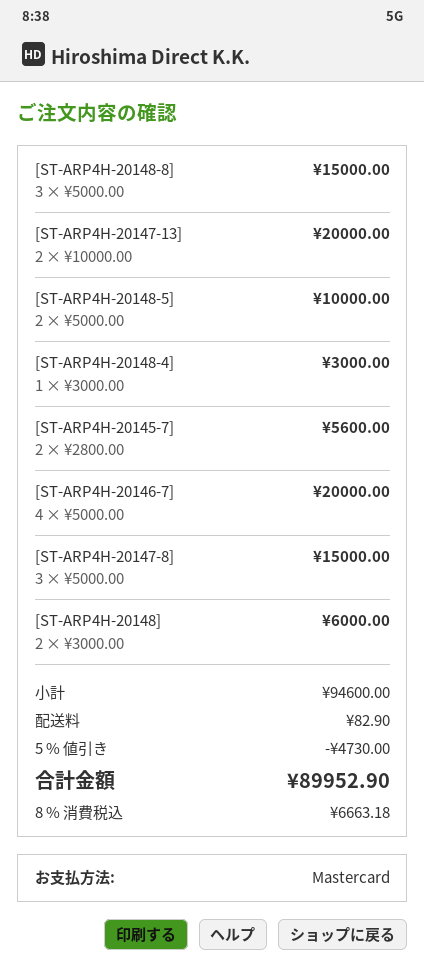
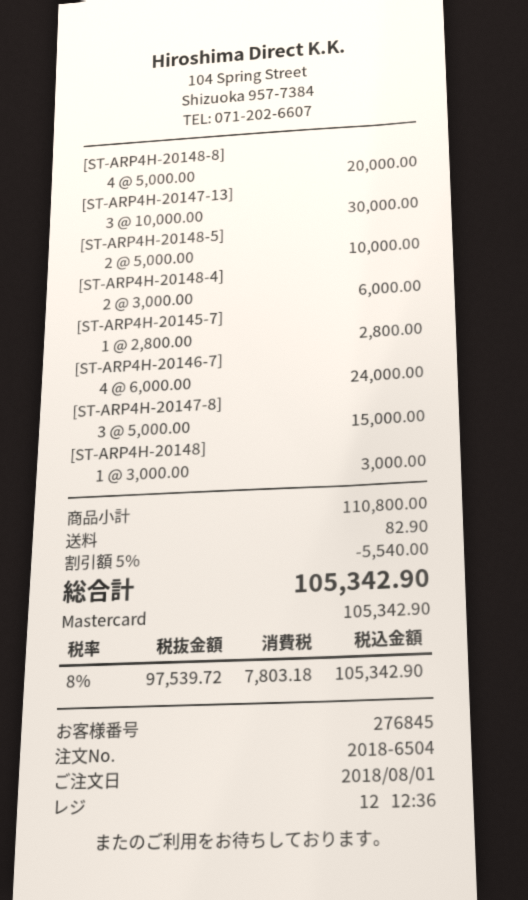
[ST-ARP4H-20148-8]: 3 x 5000.00 = 15000.00 -> 4 x 5000.00 = 20000.00
[ST-ARP4H-20147-13]: 2 x 10000.00 = 20000.00 -> 3 x 10000.00 = 30000.00
[ST-ARP4H-20148-4]: 1 x 3000.00 = 3000.00 -> 2 x 3000.00 = 6000.00
[ST-ARP4H-20145-7]: 2 x 2800.00 = 5600.00 -> 1 x 2800.00 = 2800.00
[ST-ARP4H-20146-7]: 4 x 5000.00 = 20000.00 -> 4 x 6000.00 = 24000.00
[ST-ARP4H-20148]: 2 x 3000.00 = 6000.00 -> 1 x 3000.00 = 3000.00
subtotal: 94600.00 -> 110800.00
discount: 5% = 4730.00 -> 5% = 5540.00
tax: 8% = 6663.18 -> 8% = 7803.18
total: 89952.90 -> 105342.90

